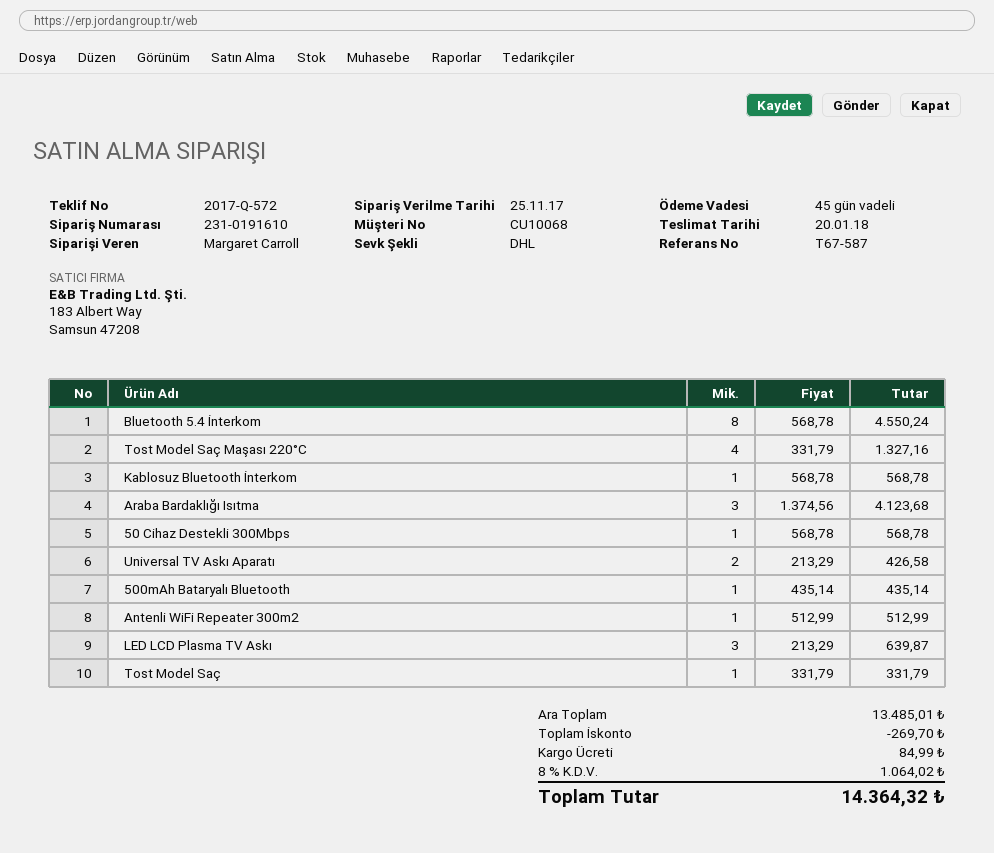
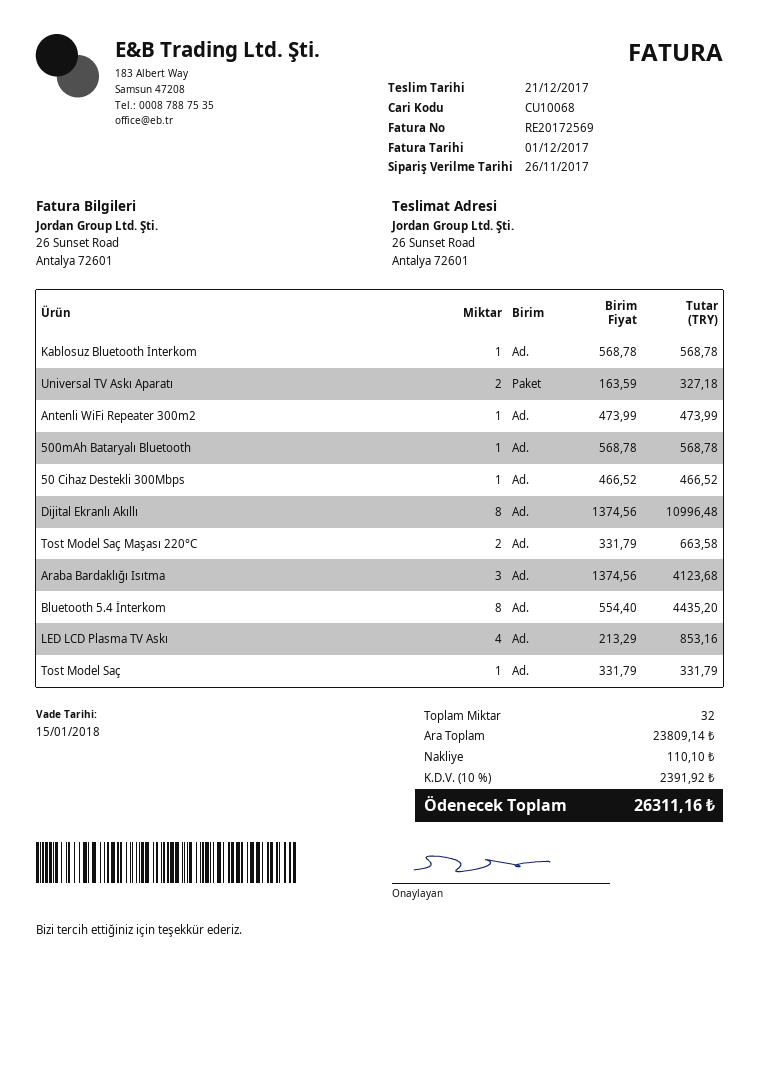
order date: 2017-11-25 -> 2017-11-26
delivery date: 2018-01-20 -> 2017-12-21
Bluetooth 5.4 İnterkom: 8 x 568.78 = 4550.24 -> 8 x 554.40 = 4435.20
Tost Model Saç Maşası 220°C: 4 x 331.79 = 1327.16 -> 2 x 331.79 = 663.58
50 Cihaz Destekli 300Mbps: 1 x 568.78 = 568.78 -> 1 x 466.52 = 466.52
Universal TV Askı Aparatı: 2 x 213.29 = 426.58 -> 2 x 163.59 = 327.18
500mAh Bataryalı Bluetooth: 1 x 435.14 = 435.14 -> 1 x 568.78 = 568.78
Antenli WiFi Repeater 300m2: 1 x 512.99 = 512.99 -> 1 x 473.99 = 473.99
LED LCD Plasma TV Askı: 3 x 213.29 = 639.87 -> 4 x 213.29 = 853.16
Dijital Ekranlı Akıllı: none -> 8 x 1374.56 = 10996.48
subtotal: 13485.01 -> 23809.14
discount: 269.70 -> none
shipping: 84.99 -> 110.10
tax: 8% = 1064.02 -> 10% = 2391.92
total: 14364.32 -> 26311.16

